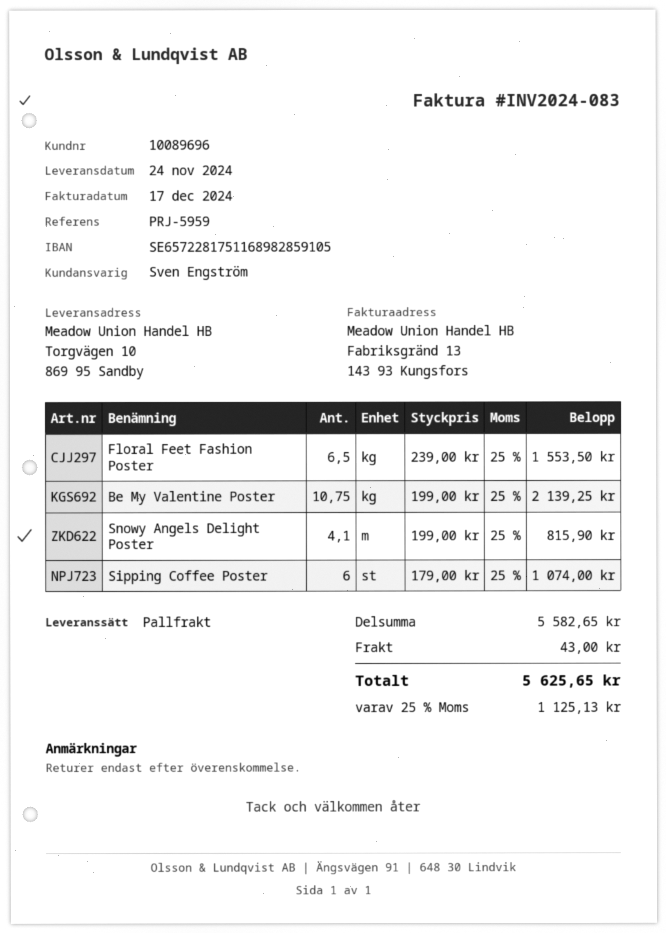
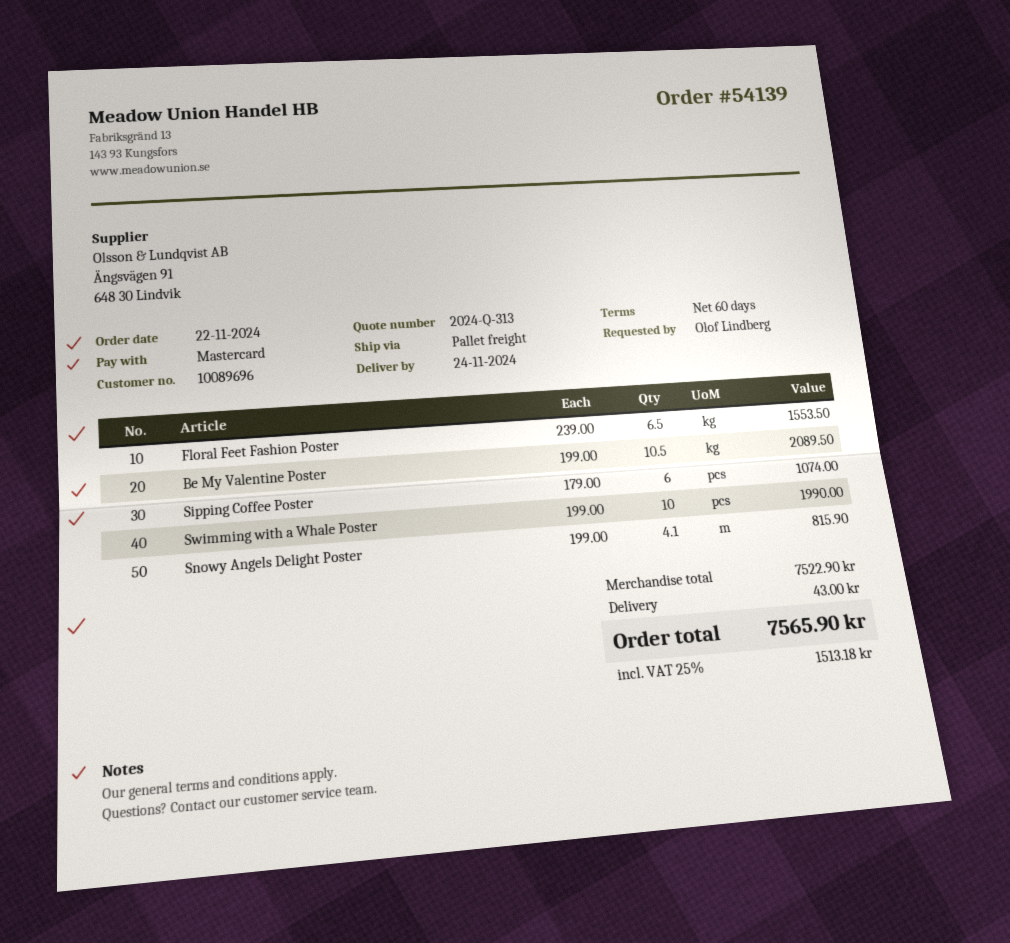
Be My Valentine Poster: 10.75 x 199.00 = 2139.25 -> 10.5 x 199.00 = 2089.50
Swimming with a Whale Poster: none -> 10 x 199.00 = 1990.00
subtotal: 5582.65 -> 7522.90
tax: 25% = 1125.13 -> 25% = 1513.18
total: 5625.65 -> 7565.90

